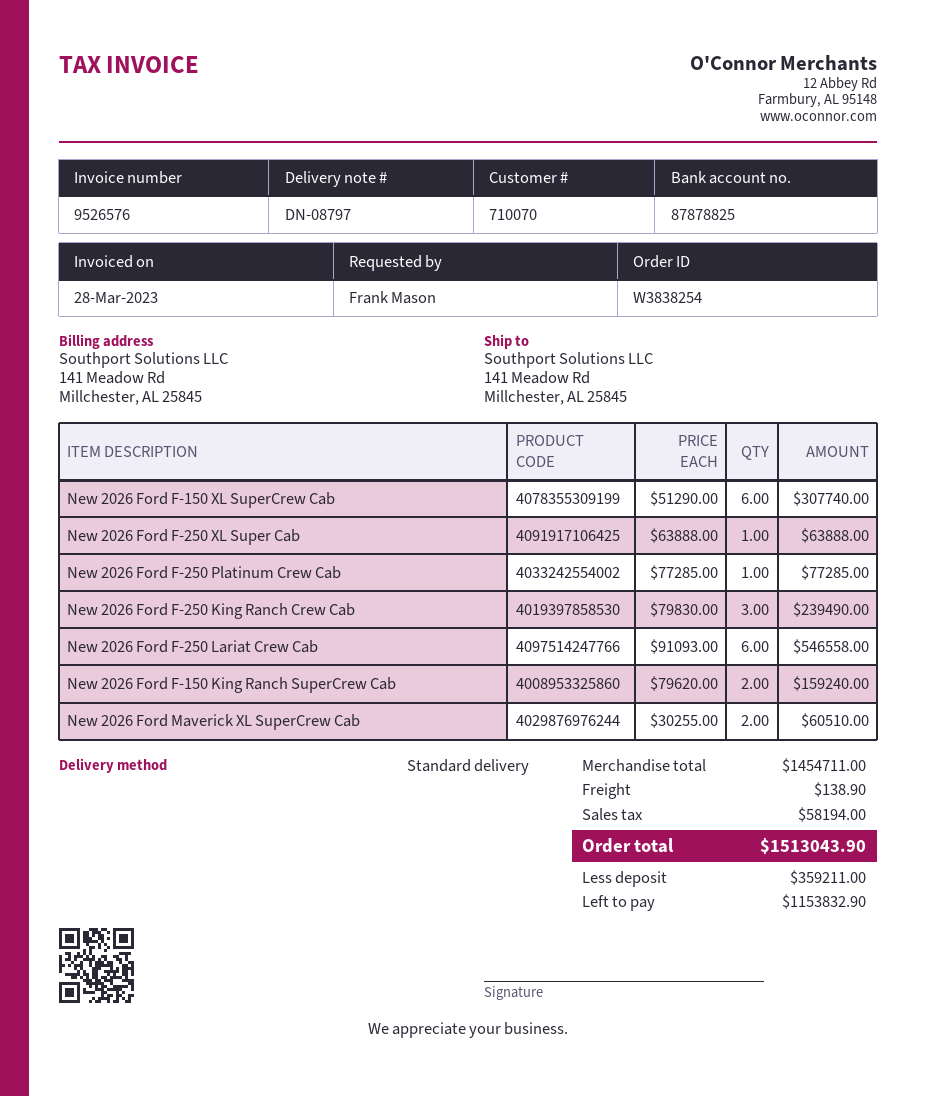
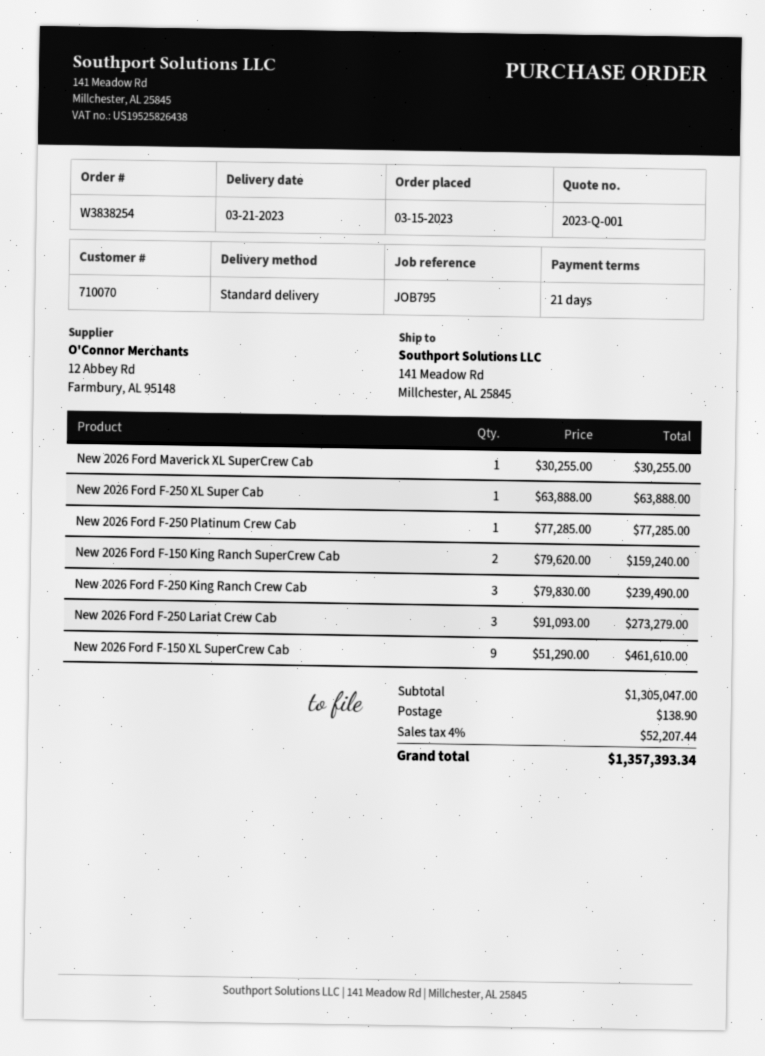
New 2026 Ford F-150 XL SuperCrew Cab: 6 x 51290.00 = 307740.00 -> 9 x 51290.00 = 461610.00
New 2026 Ford F-250 Lariat Crew Cab: 6 x 91093.00 = 546558.00 -> 3 x 91093.00 = 273279.00
New 2026 Ford Maverick XL SuperCrew Cab: 2 x 30255.00 = 60510.00 -> 1 x 30255.00 = 30255.00
subtotal: 1454711.00 -> 1305047.00
tax: 58194.00 -> 52207.44
total: 1513043.90 -> 1357393.34

